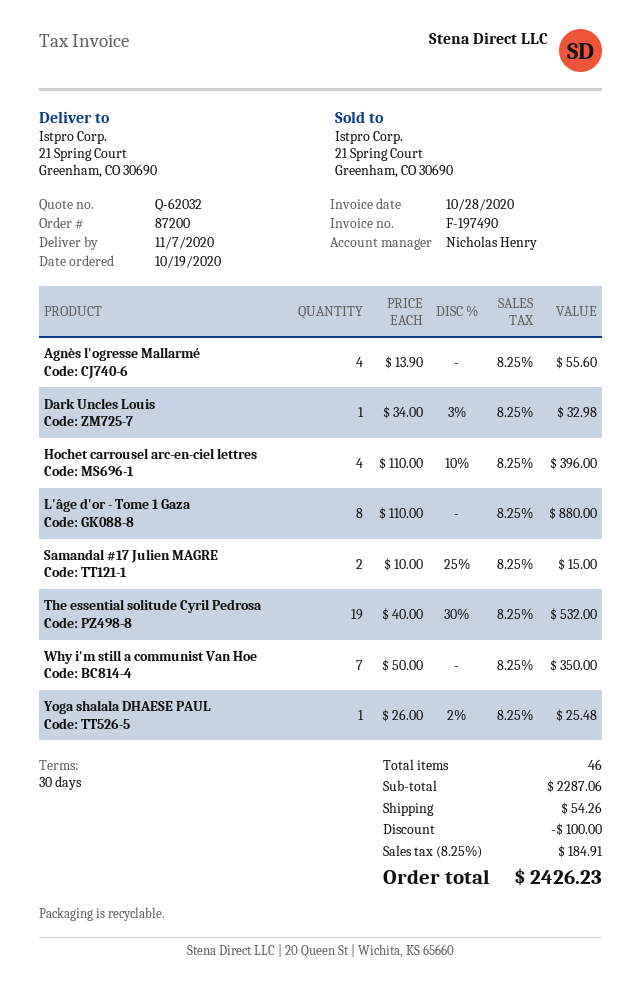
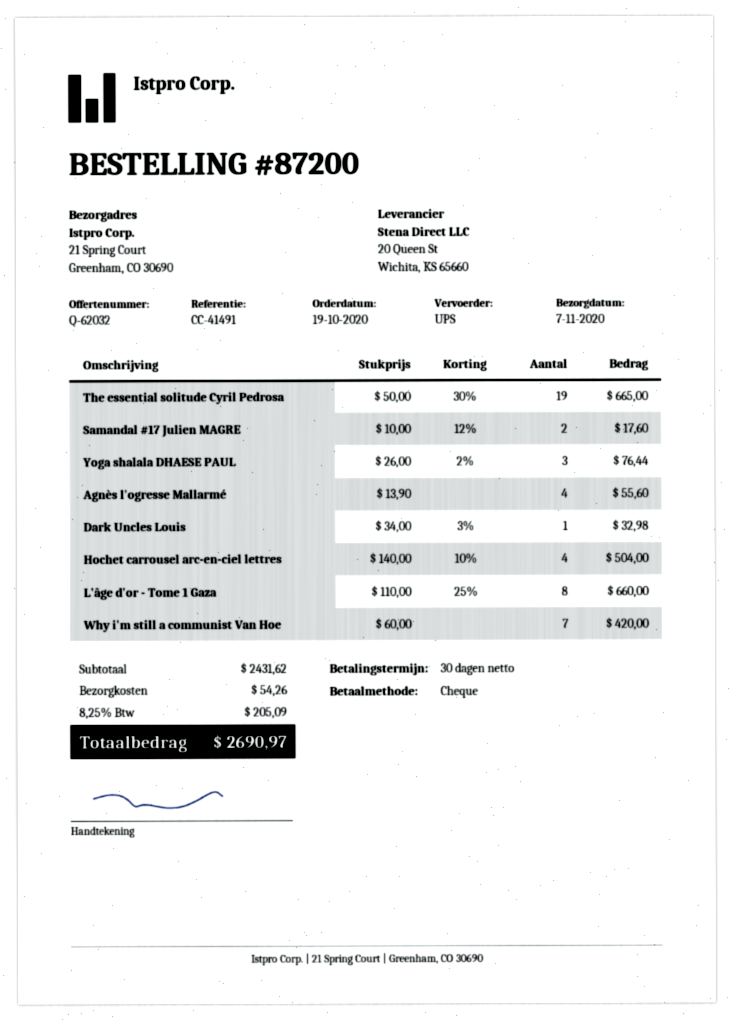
Hochet carrousel arc-en-ciel lettres: 4 x 110.00 - 10% = 396.00 -> 4 x 140.00 - 10% = 504.00
L'âge d'or - Tome 1 Gaza: 8 x 110.00 = 880.00 -> 8 x 110.00 - 25% = 660.00
Samandal #17 Julien MAGRE: 2 x 10.00 - 25% = 15.00 -> 2 x 10.00 - 12% = 17.60
The essential solitude Cyril Pedrosa: 19 x 40.00 - 30% = 532.00 -> 19 x 50.00 - 30% = 665.00
Why i'm still a communist Van Hoe: 7 x 50.00 = 350.00 -> 7 x 60.00 = 420.00
Yoga shalala DHAESE PAUL: 1 x 26.00 - 2% = 25.48 -> 3 x 26.00 - 2% = 76.44
subtotal: 2287.06 -> 2431.62
discount: 100.00 -> none
tax: 8.25% = 184.91 -> 8.25% = 205.09
total: 2426.23 -> 2690.97

